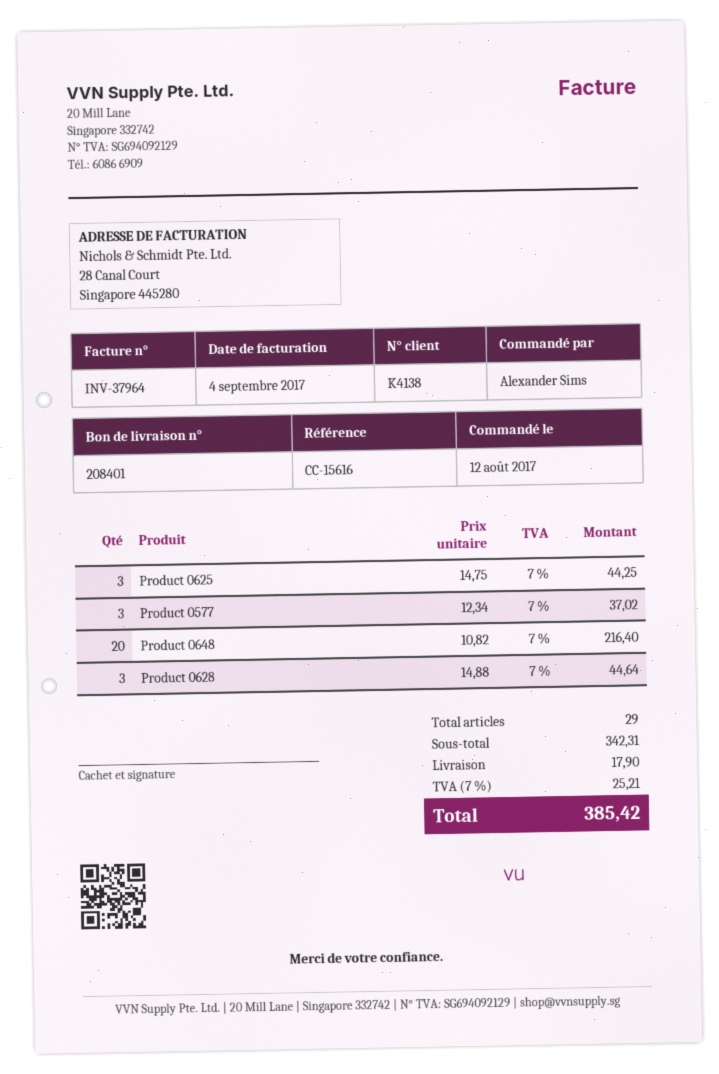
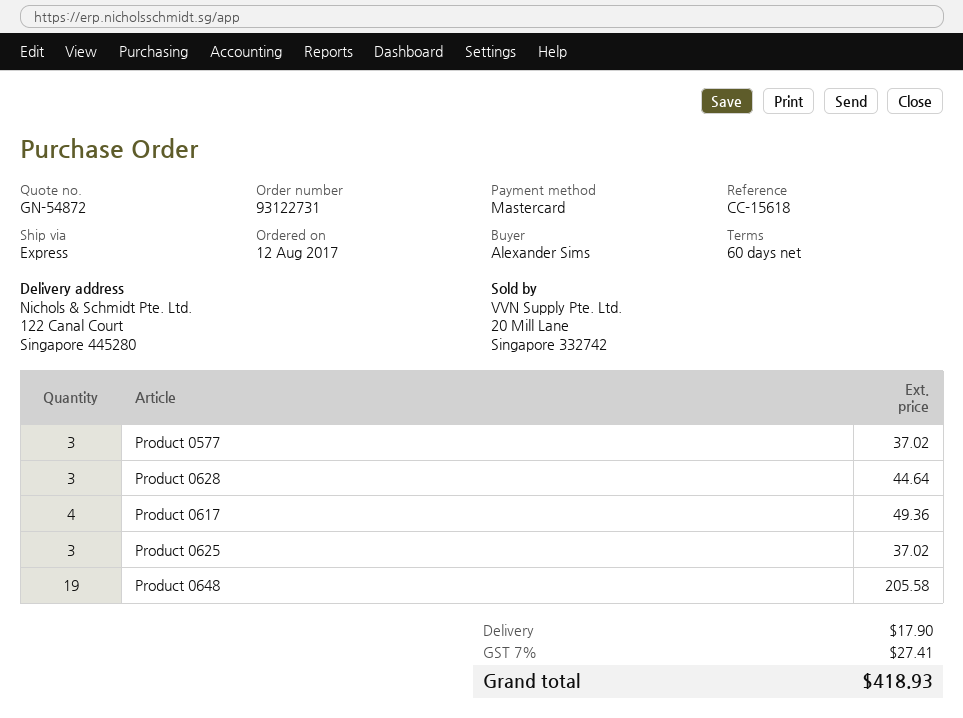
reference: CC-15616 -> CC-15618
Product 0625: 3 for 44.25 -> 3 for 37.02
Product 0648: 20 for 216.40 -> 19 for 205.58
Product 0617: none -> 4 for 49.36
tax: 7% = 25.21 -> 7% = 27.41
total: 385.42 -> 418.93

